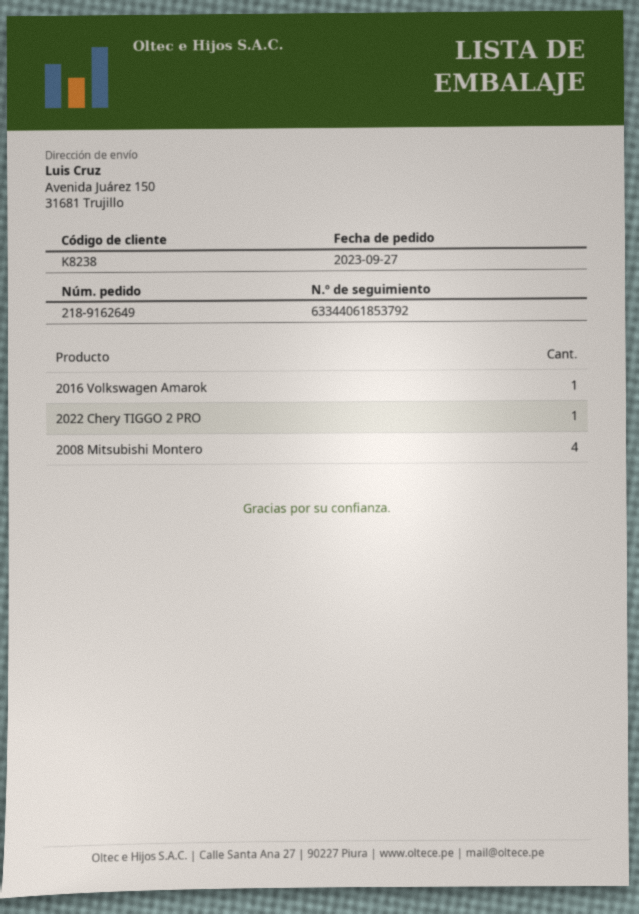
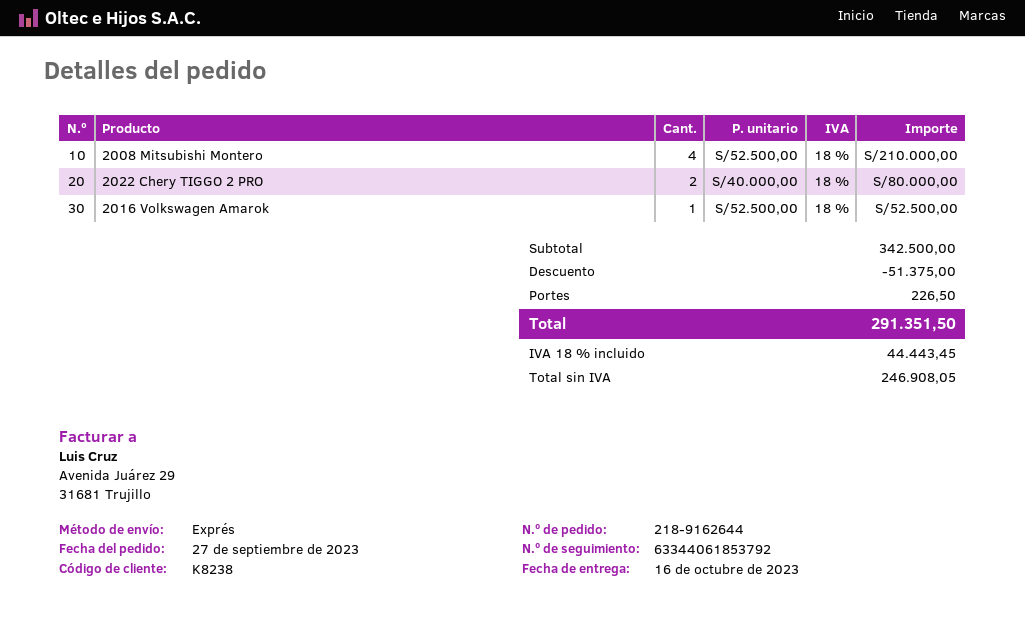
order number: 218-9162649 -> 218-9162644
2022 Chery TIGGO 2 PRO: 1 -> 2

